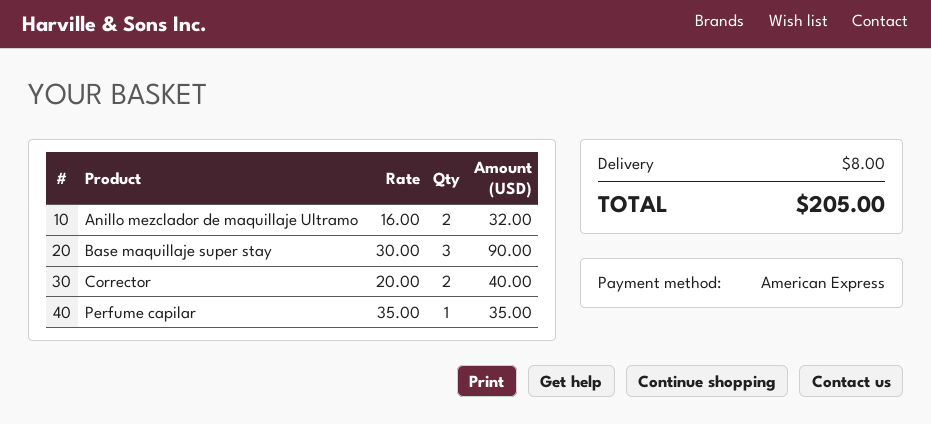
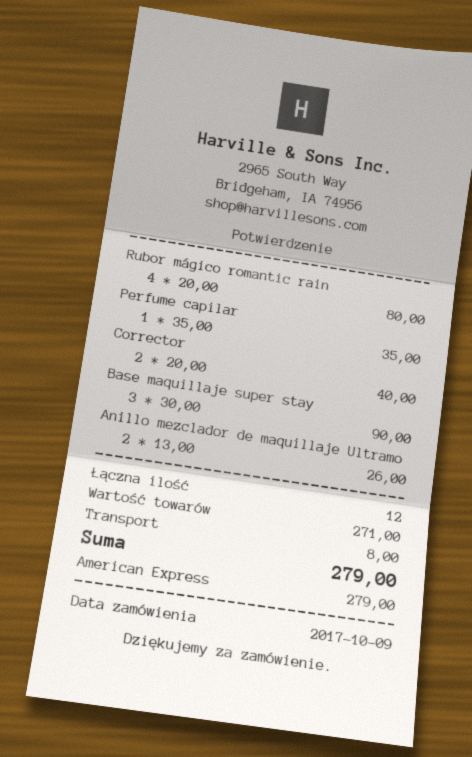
Anillo mezclador de maquillaje Ultramo: 2 x 16.00 = 32.00 -> 2 x 13.00 = 26.00
Rubor mágico romantic rain: none -> 4 x 20.00 = 80.00
total: 205.00 -> 279.00

